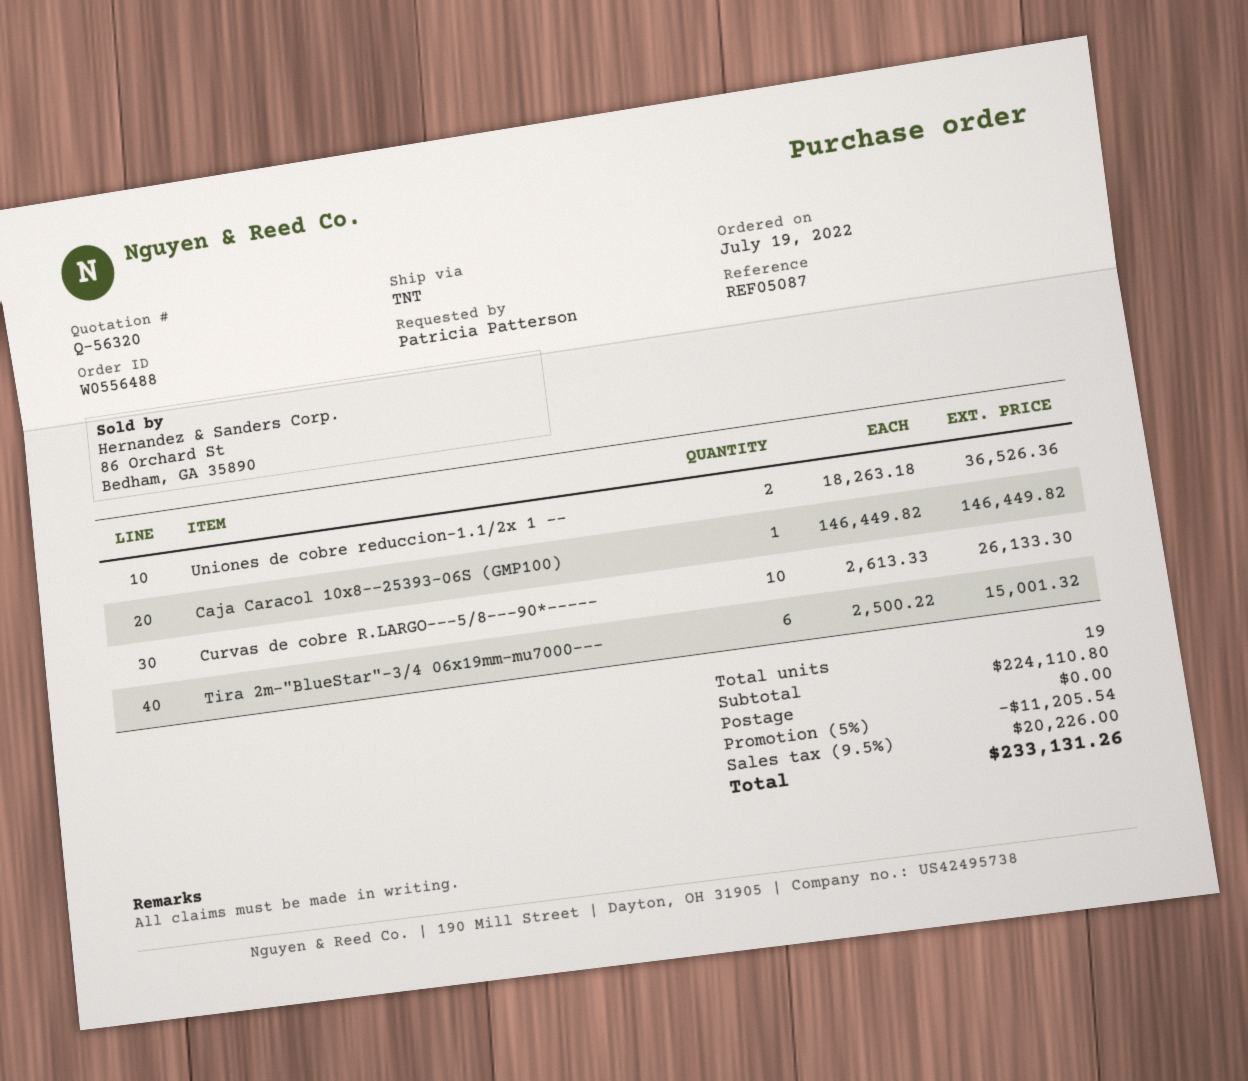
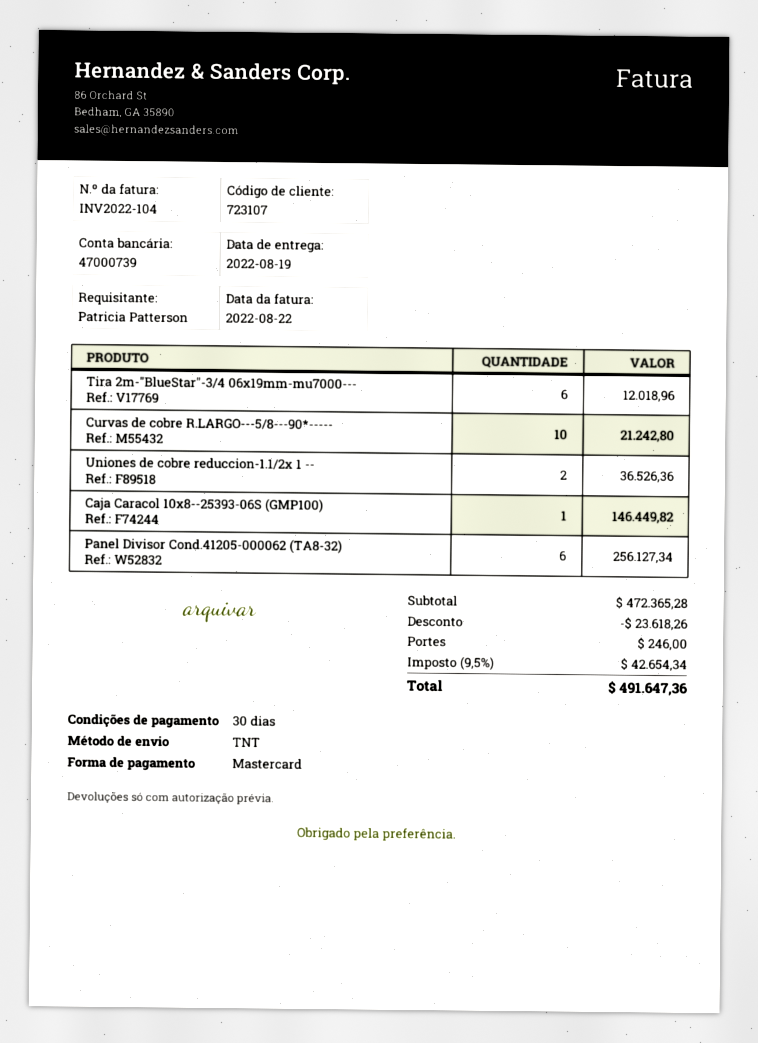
Curvas de cobre R.LARGO---5/8---90*-----: 10 for 26133.30 -> 10 for 21242.80
Tira 2m-"BlueStar"-3/4 06x19mm-mu7000---: 6 for 15001.32 -> 6 for 12018.96
Panel Divisor Cond.41205-000062 (TA8-32): none -> 6 for 256127.34
subtotal: 224110.80 -> 472365.28
discount: 11205.54 -> 23618.26
shipping: 0.00 -> 246.00
tax: 9.5% = 20226.00 -> 9.5% = 42654.34
total: 233131.26 -> 491647.36

